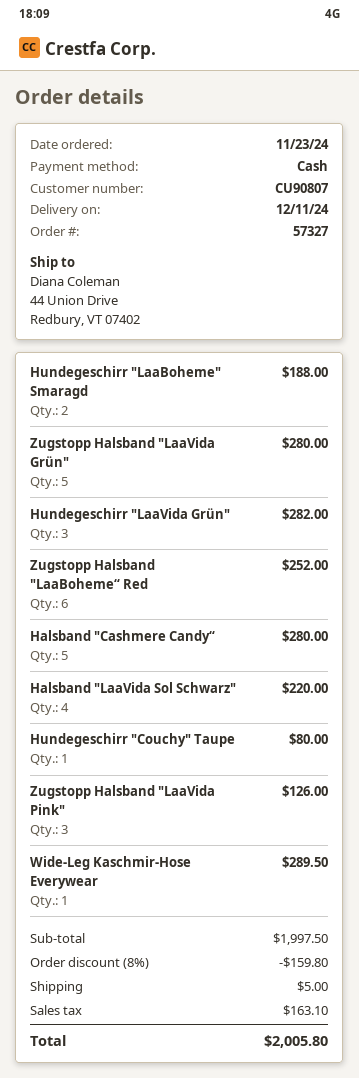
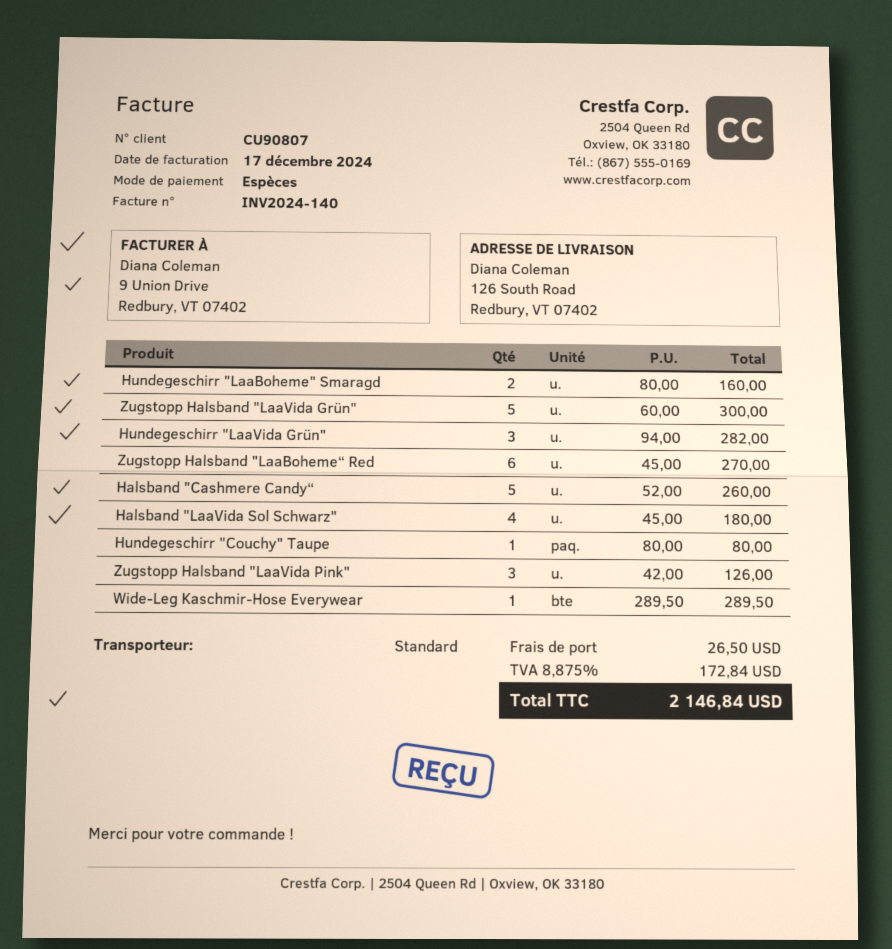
ship to: 44 Union Drive, Redbury, VT 07402 -> 126 South Road, Redbury, VT 07402
Hundegeschirr "LaaBoheme" Smaragd: 2 for 188.00 -> 2 for 160.00
Zugstopp Halsband "LaaVida Grün": 5 for 280.00 -> 5 for 300.00
Zugstopp Halsband "LaaBoheme“ Red: 6 for 252.00 -> 6 for 270.00
Halsband "Cashmere Candy“: 5 for 280.00 -> 5 for 260.00
Halsband "LaaVida Sol Schwarz": 4 for 220.00 -> 4 for 180.00
discount: 8% = 159.80 -> none
shipping: 5.00 -> 26.50
tax: 163.10 -> 172.84
total: 2005.80 -> 2146.84

